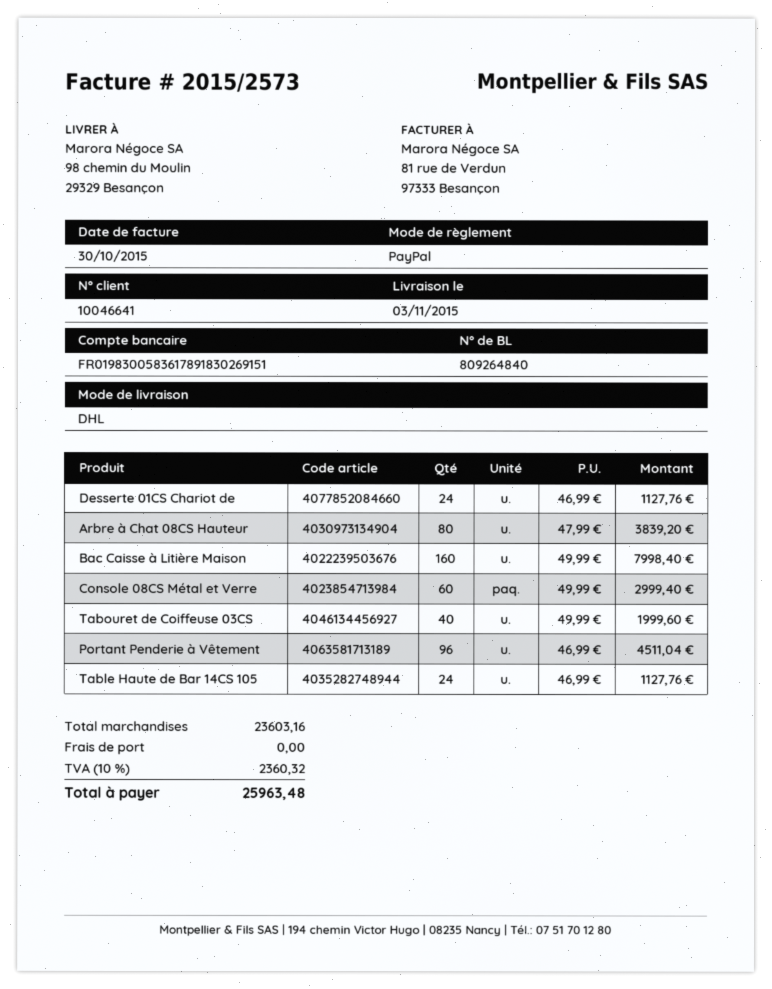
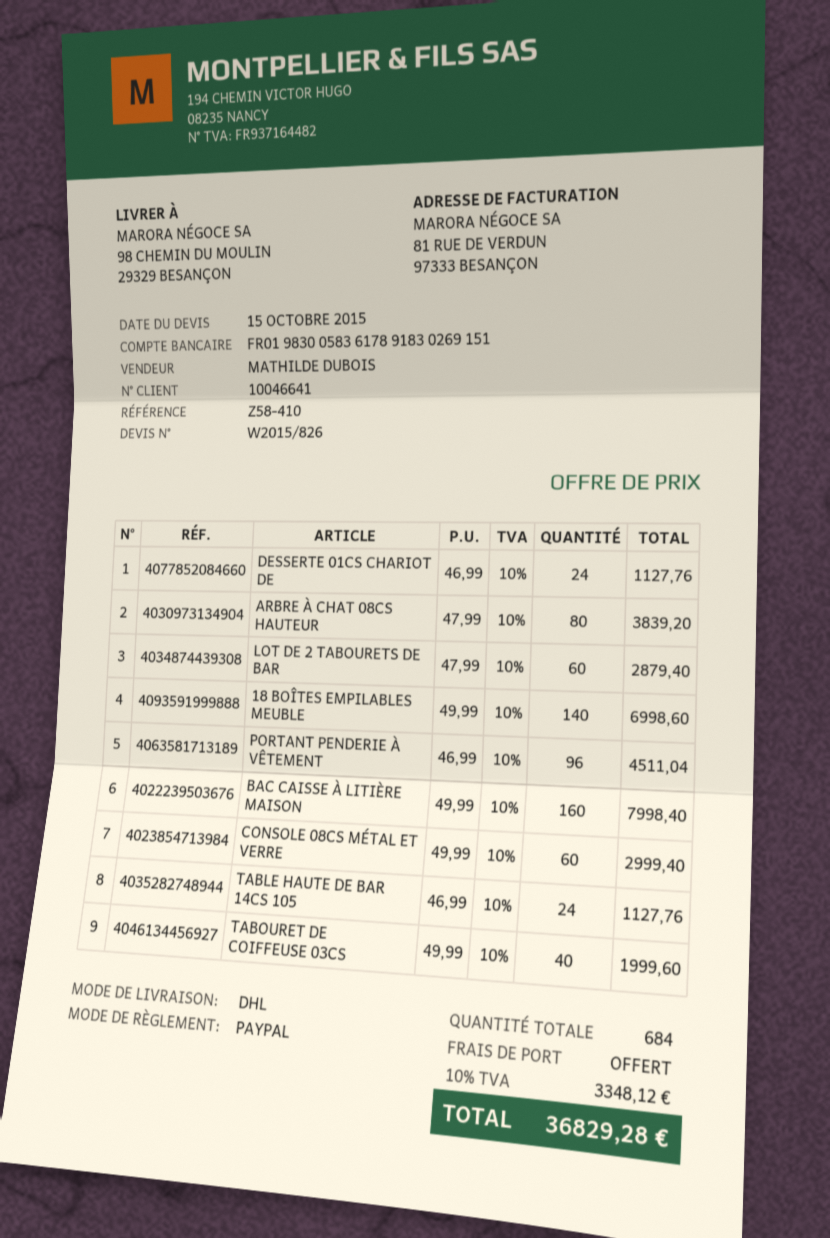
LOT DE 2 TABOURETS DE BAR: none -> 60 x 47.99 = 2879.40
18 BOÎTES EMPILABLES MEUBLE: none -> 140 x 49.99 = 6998.60
tax: 10% = 2360.32 -> 10% = 3348.12
total: 25963.48 -> 36829.28

